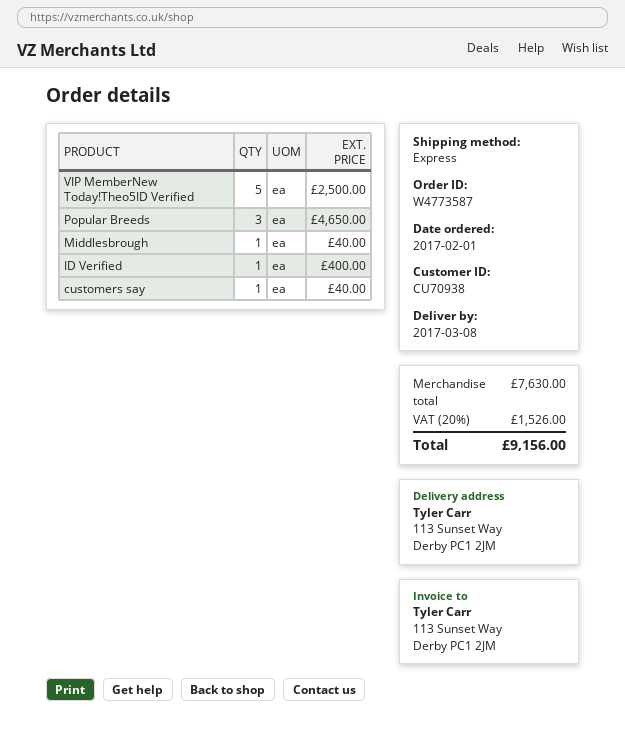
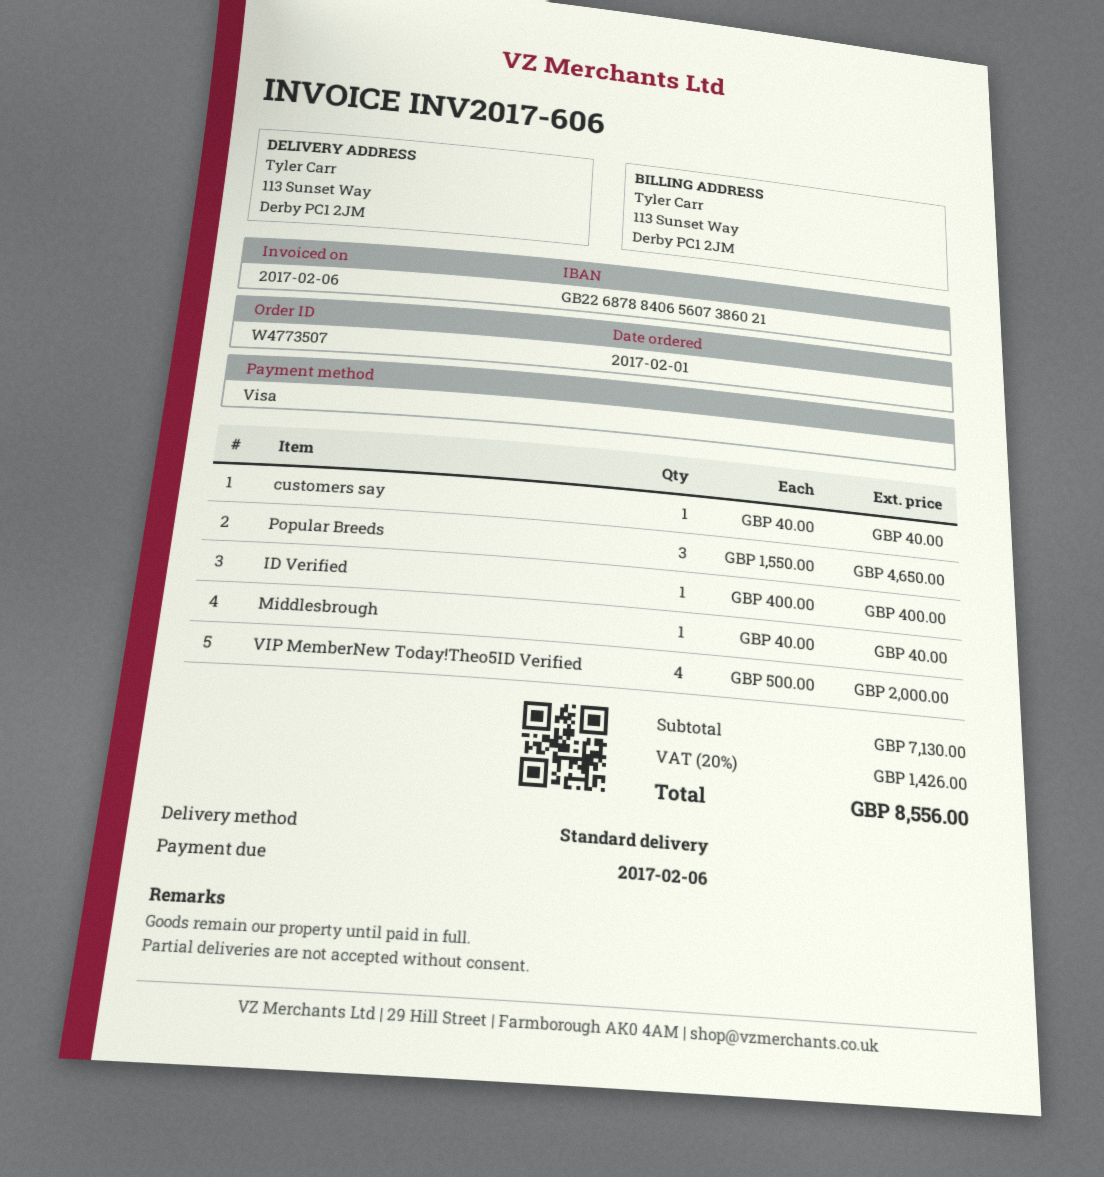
order number: W4773587 -> W4773507
shipping method: express -> standard
VIP MemberNew Today!Theo5ID Verified: 5 for 2500.00 -> 4 for 2000.00
subtotal: 7630.00 -> 7130.00
tax: 20% = 1526.00 -> 20% = 1426.00
total: 9156.00 -> 8556.00

